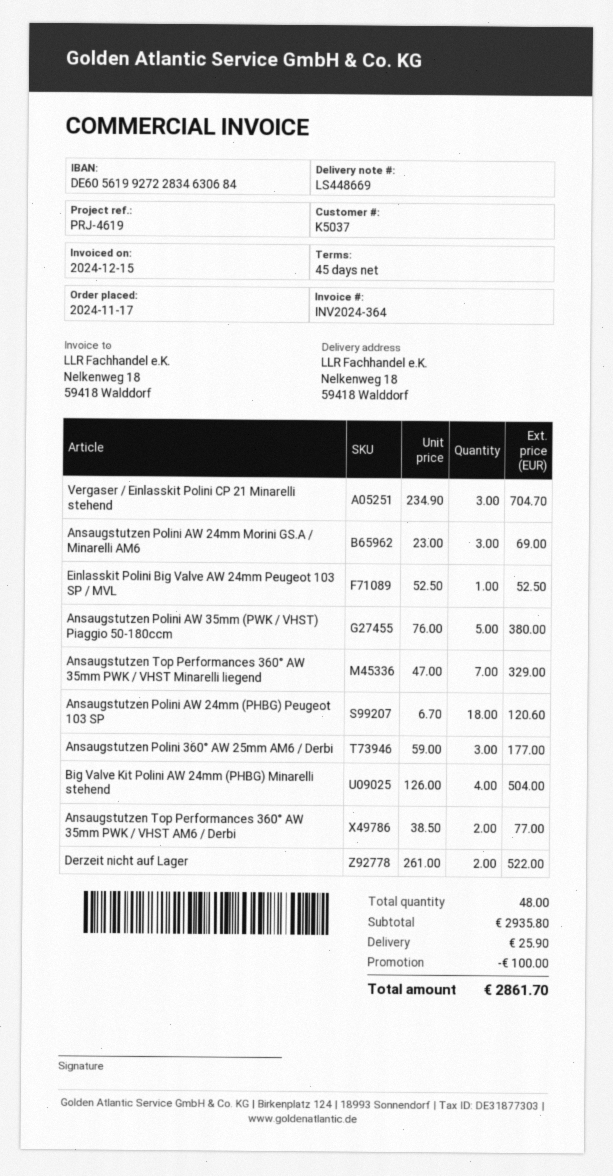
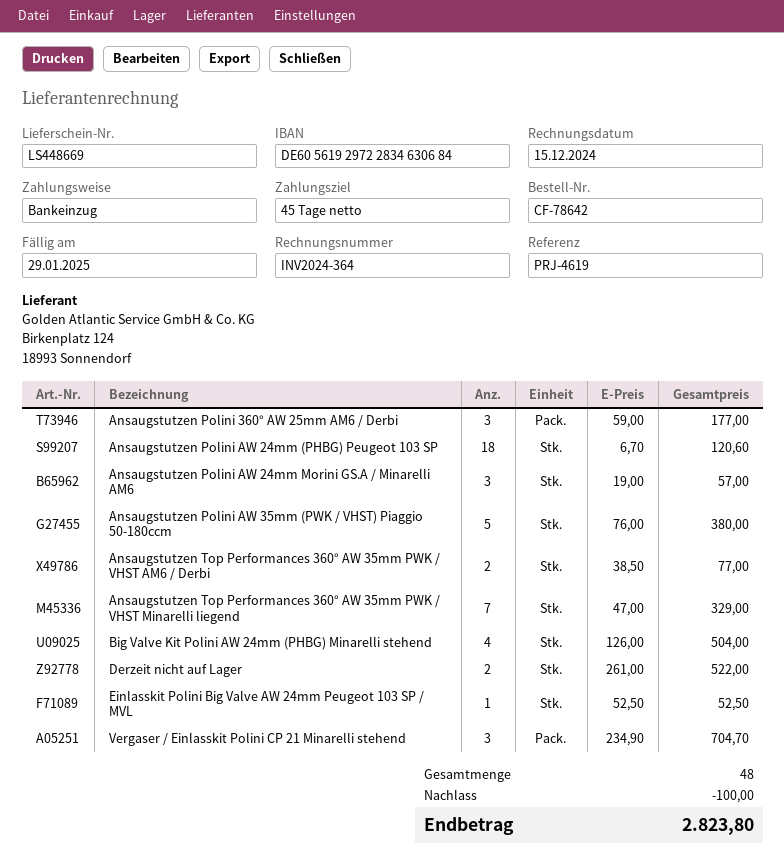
bank account: DE60561992722834630684 -> DE60561929722834630684
Ansaugstutzen Polini AW 24mm Morini GS.A / Minarelli AM6: 3 x 23.00 = 69.00 -> 3 x 19.00 = 57.00
shipping: 25.90 -> none
total: 2861.70 -> 2823.80

